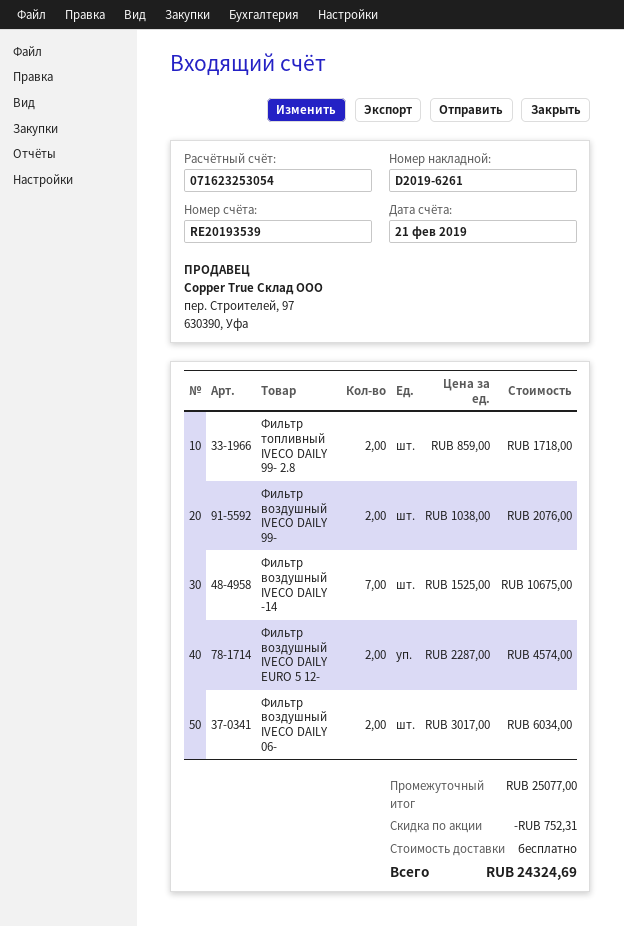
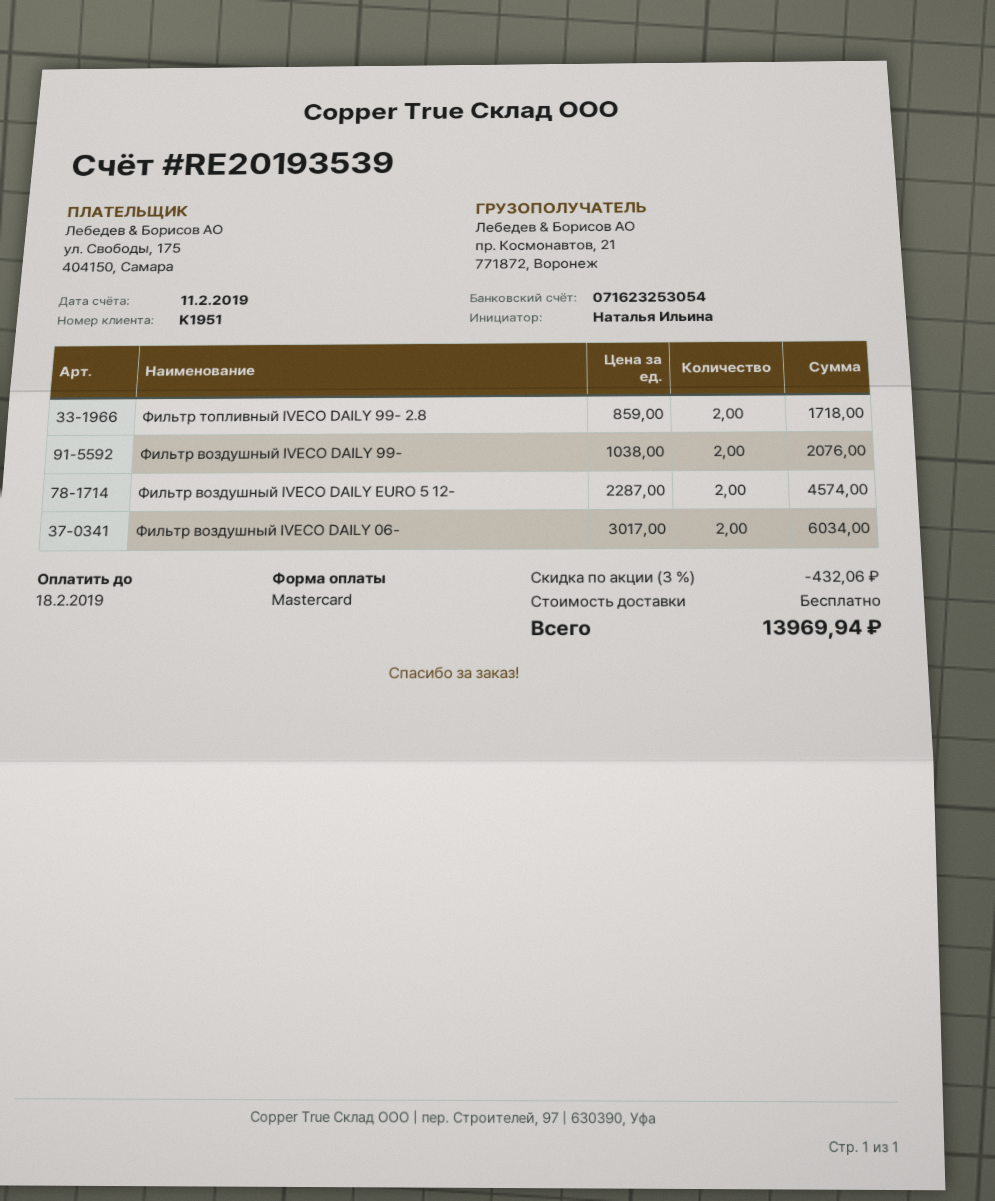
invoice date: 2019-02-21 -> 2019-02-11
Фильтр воздушный IVECO DAILY -14: 7 x 1525.00 = 10675.00 -> none
discount: 752.31 -> 432.06
total: 24324.69 -> 13969.94

